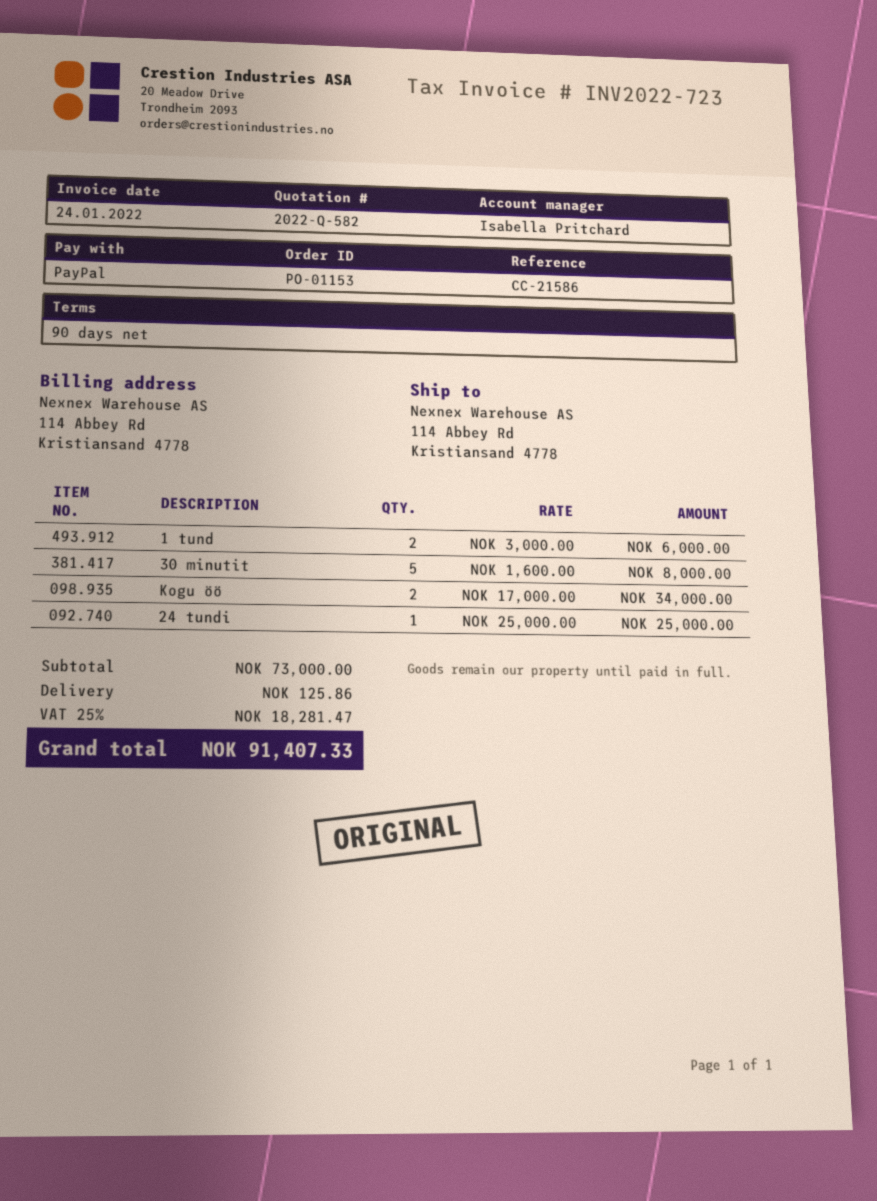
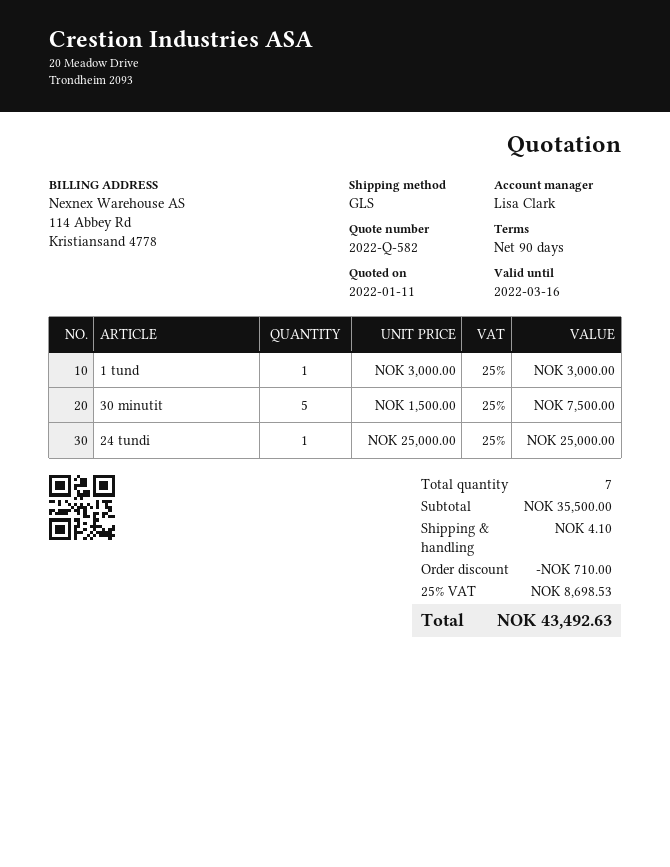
sales rep: Isabella Pritchard -> Lisa Clark
1 tund: 2 x 3000.00 = 6000.00 -> 1 x 3000.00 = 3000.00
30 minutit: 5 x 1600.00 = 8000.00 -> 5 x 1500.00 = 7500.00
Kogu öö: 2 x 17000.00 = 34000.00 -> none
subtotal: 73000.00 -> 35500.00
discount: none -> 710.00
shipping: 125.86 -> 4.10
tax: 25% = 18281.47 -> 25% = 8698.53
total: 91407.33 -> 43492.63

